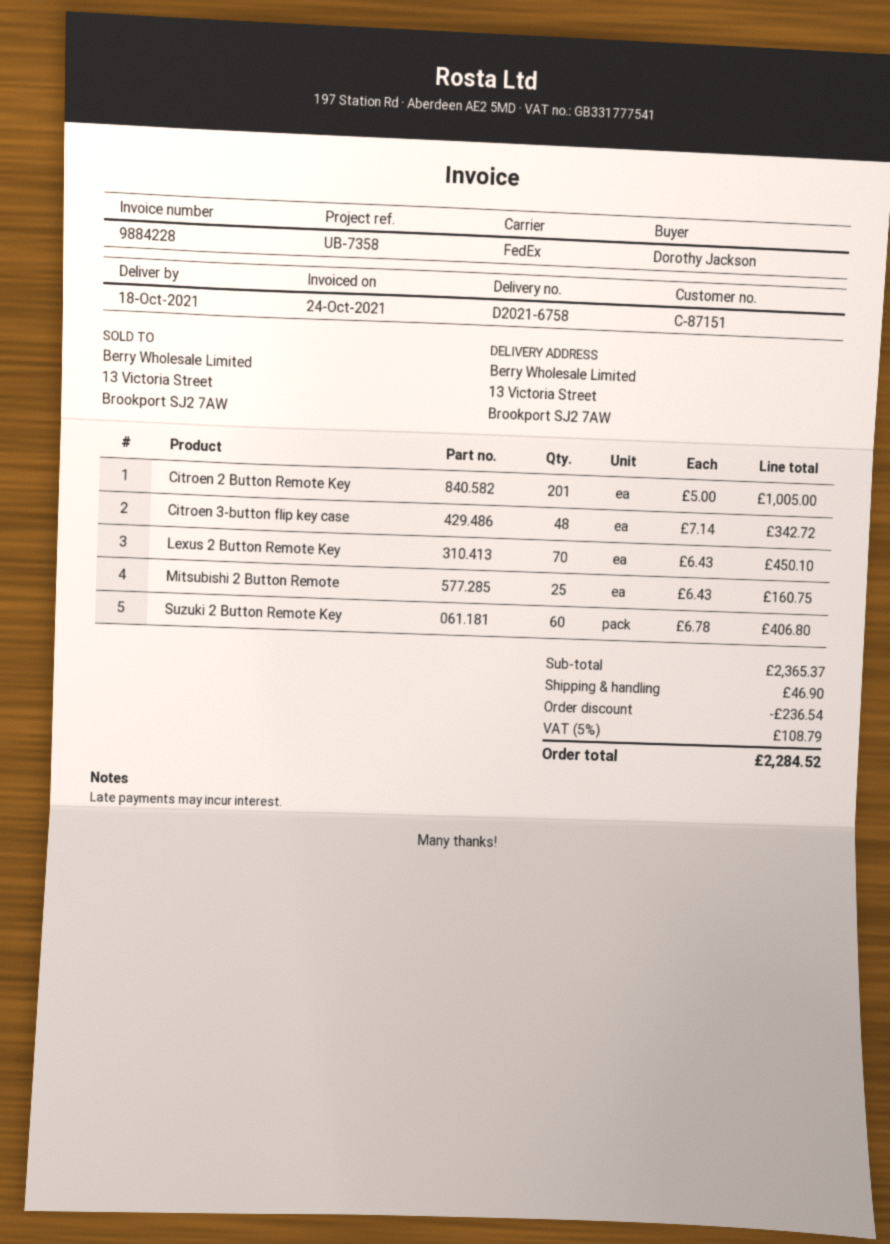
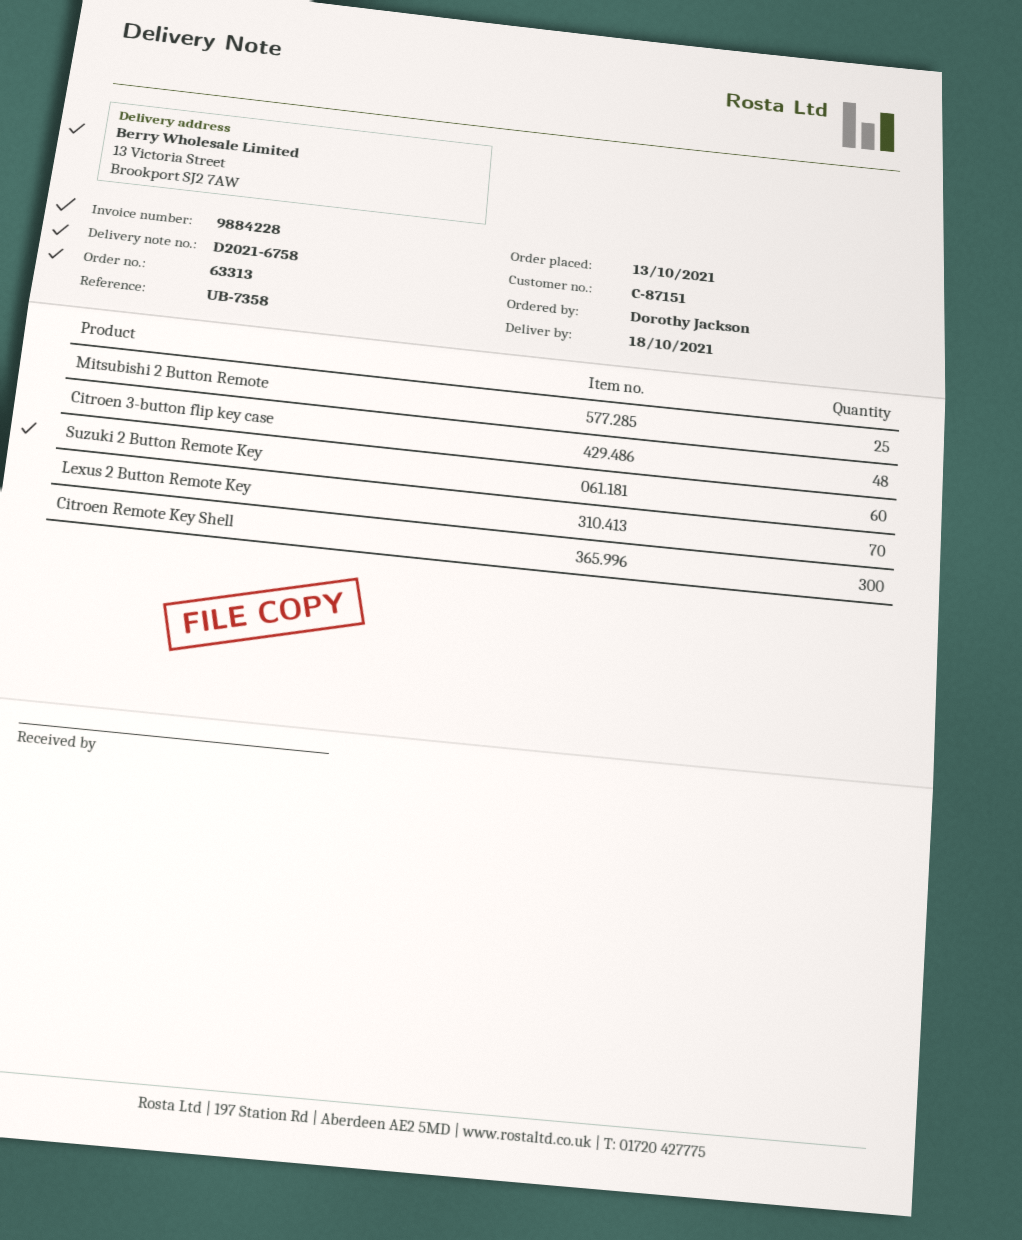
Citroen 2 Button Remote Key: 201 -> none
Citroen Remote Key Shell: none -> 300

